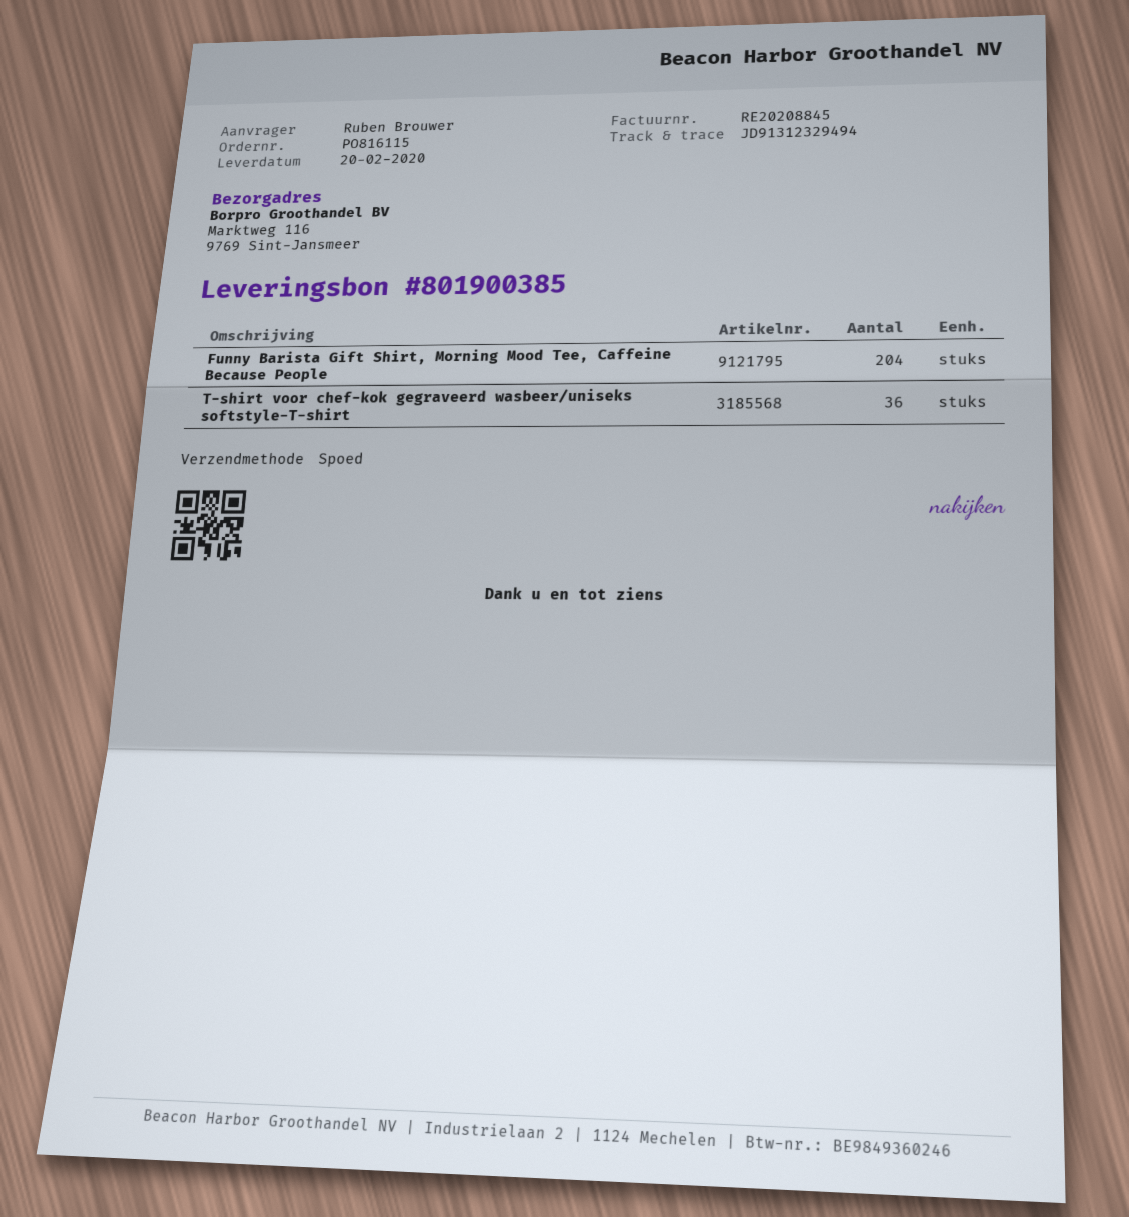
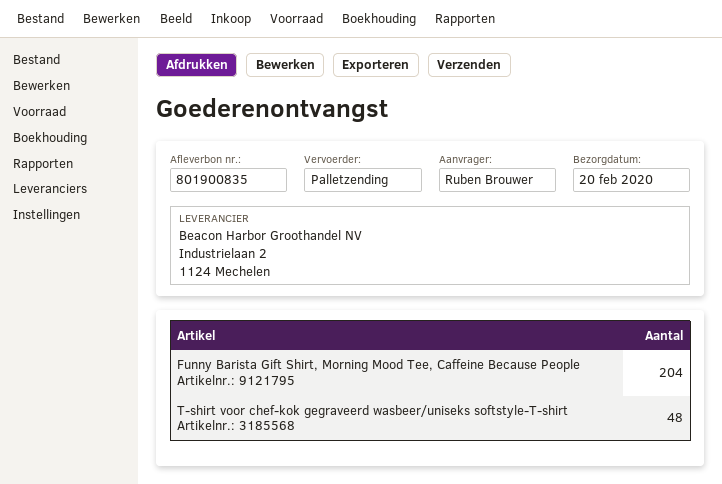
delivery note number: 801900385 -> 801900835
shipping method: express -> pallet freight
T-shirt voor chef-kok gegraveerd wasbeer/uniseks softstyle-T-shirt: 36 -> 48

